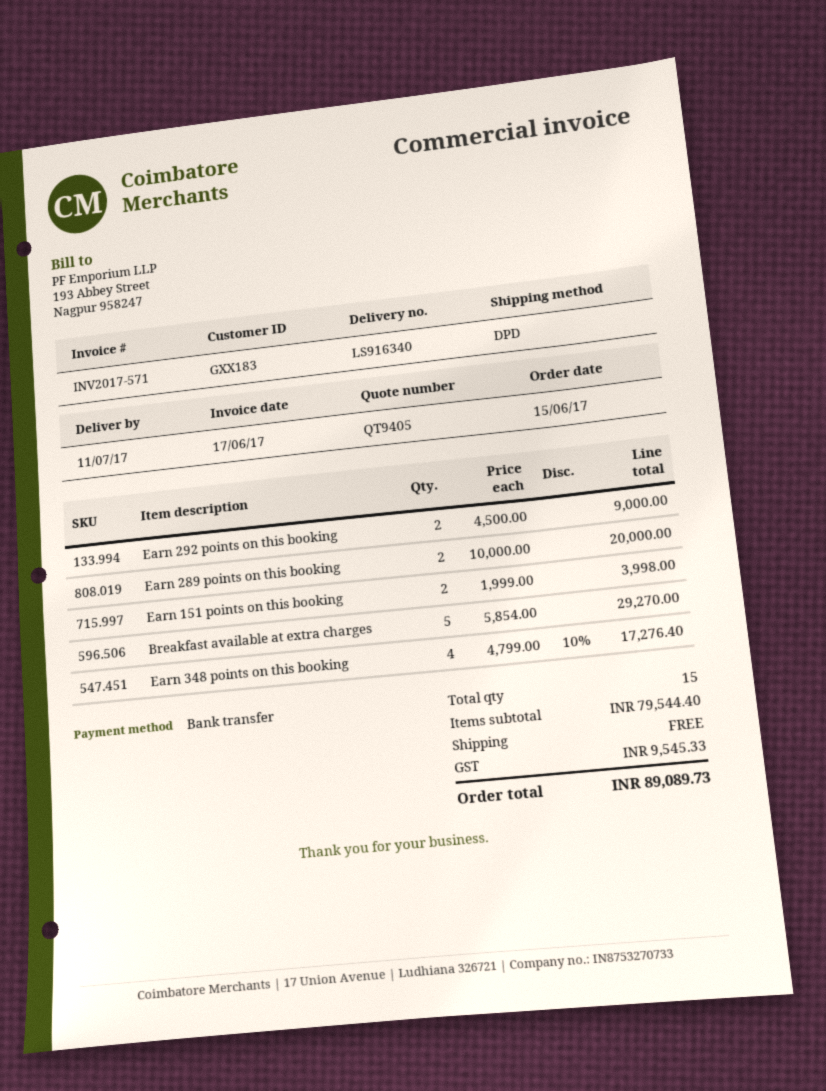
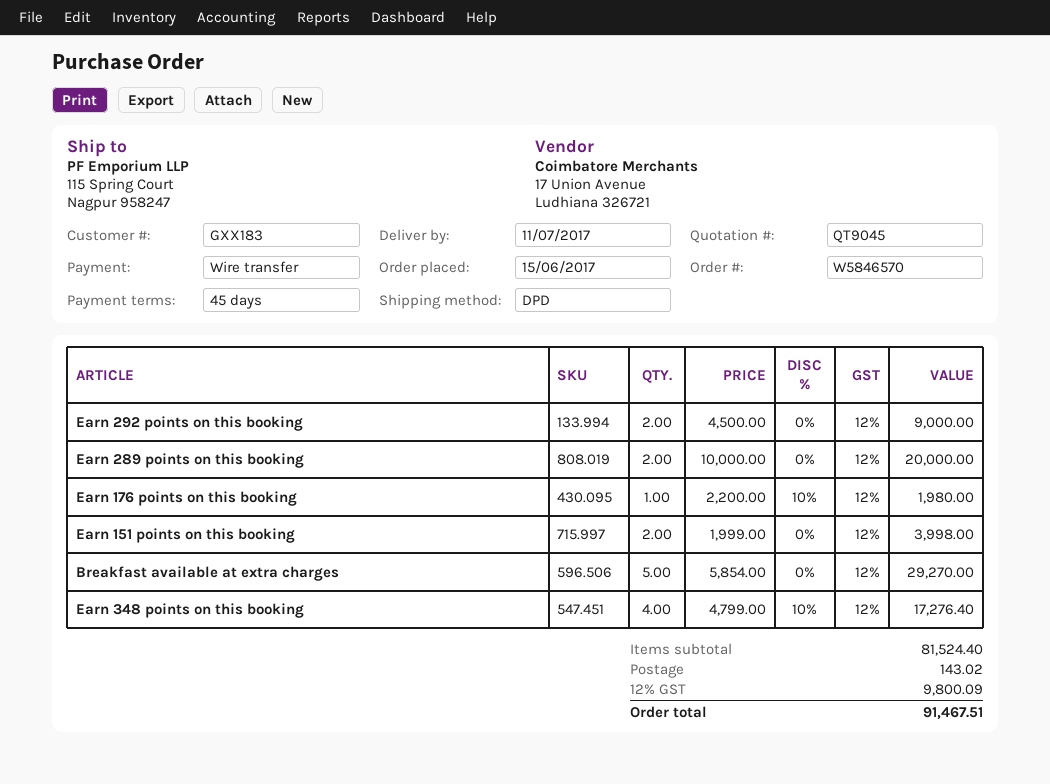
quote number: QT9405 -> QT9045
Earn 176 points on this booking: none -> 1 x 2200.00 - 10% = 1980.00
subtotal: 79544.40 -> 81524.40
shipping: 0.00 -> 143.02
tax: 9545.33 -> 9800.09
total: 89089.73 -> 91467.51

